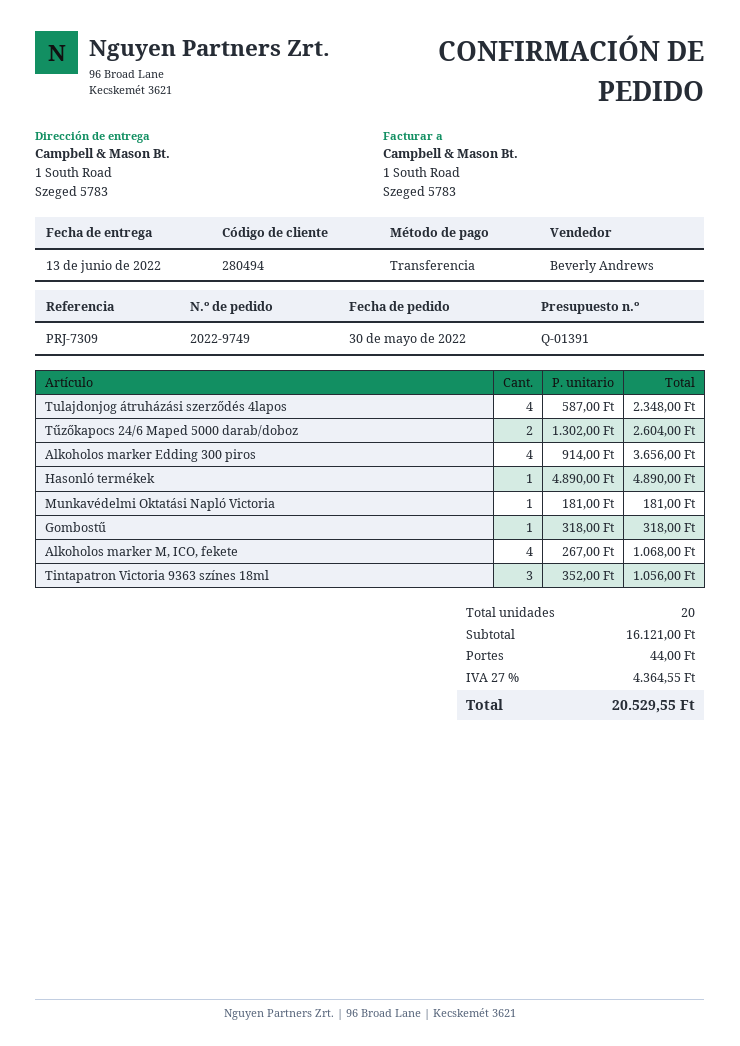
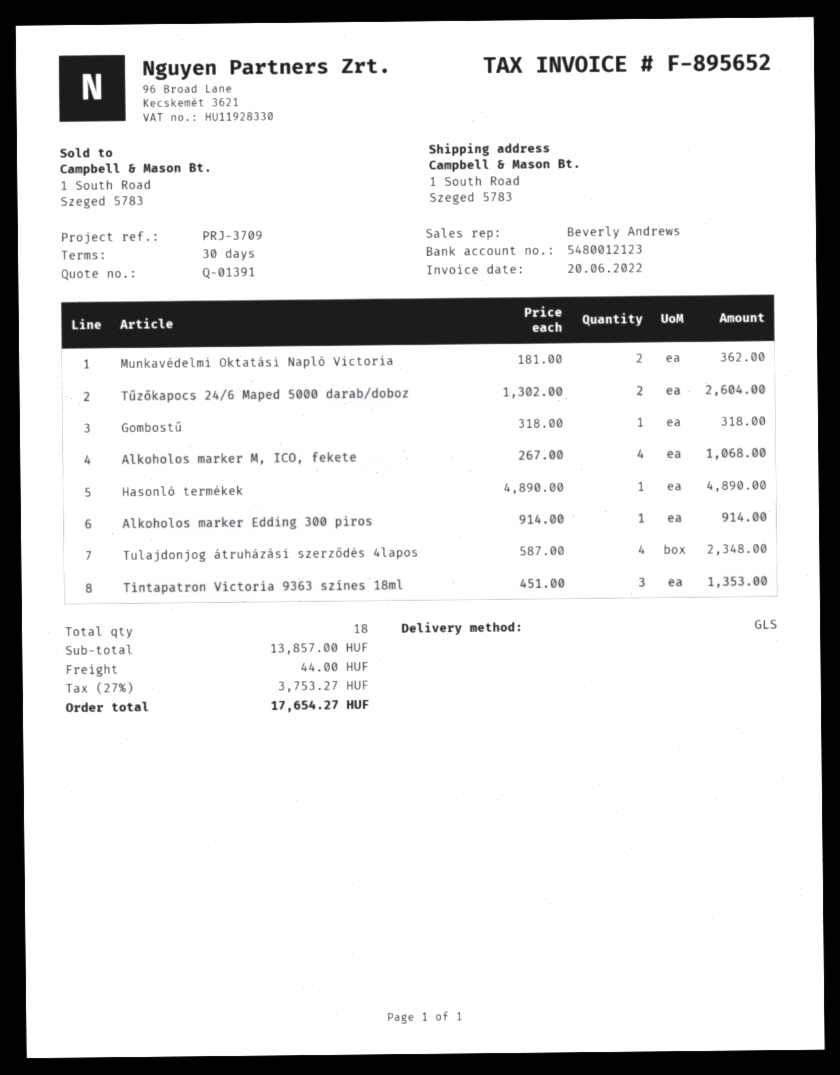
reference: PRJ-7309 -> PRJ-3709
Alkoholos marker Edding 300 piros: 4 x 914.00 = 3656.00 -> 1 x 914.00 = 914.00
Munkavédelmi Oktatási Napló Victoria: 1 x 181.00 = 181.00 -> 2 x 181.00 = 362.00
Tintapatron Victoria 9363 színes 18ml: 3 x 352.00 = 1056.00 -> 3 x 451.00 = 1353.00
total quantity: 20 -> 18
subtotal: 16121.00 -> 13857.00
tax: 27% = 4364.55 -> 27% = 3753.27
total: 20529.55 -> 17654.27

